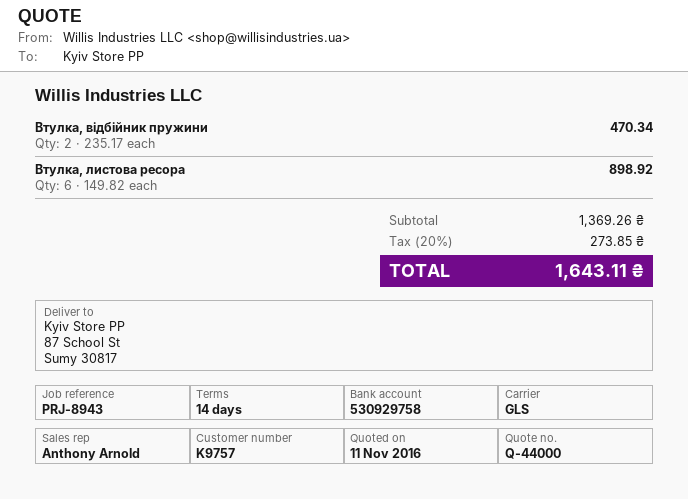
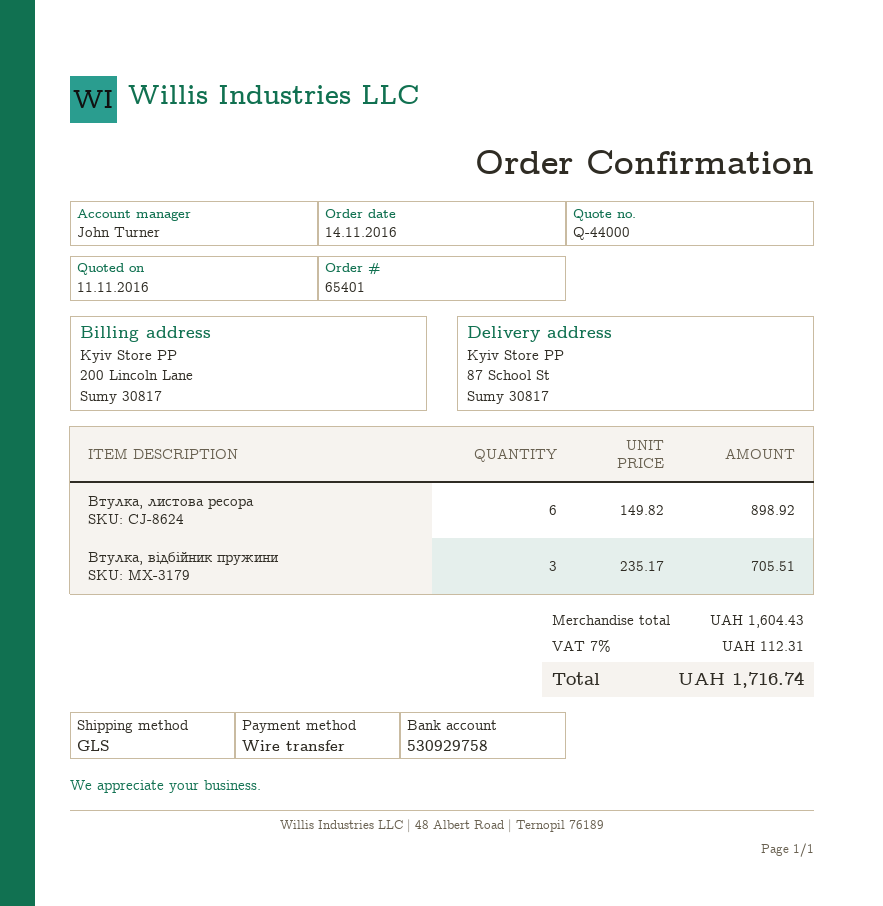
sales rep: Anthony Arnold -> John Turner
Втулка, відбійник пружини: 2 x 235.17 = 470.34 -> 3 x 235.17 = 705.51
subtotal: 1369.26 -> 1604.43
tax: 20% = 273.85 -> 7% = 112.31
total: 1643.11 -> 1716.74

